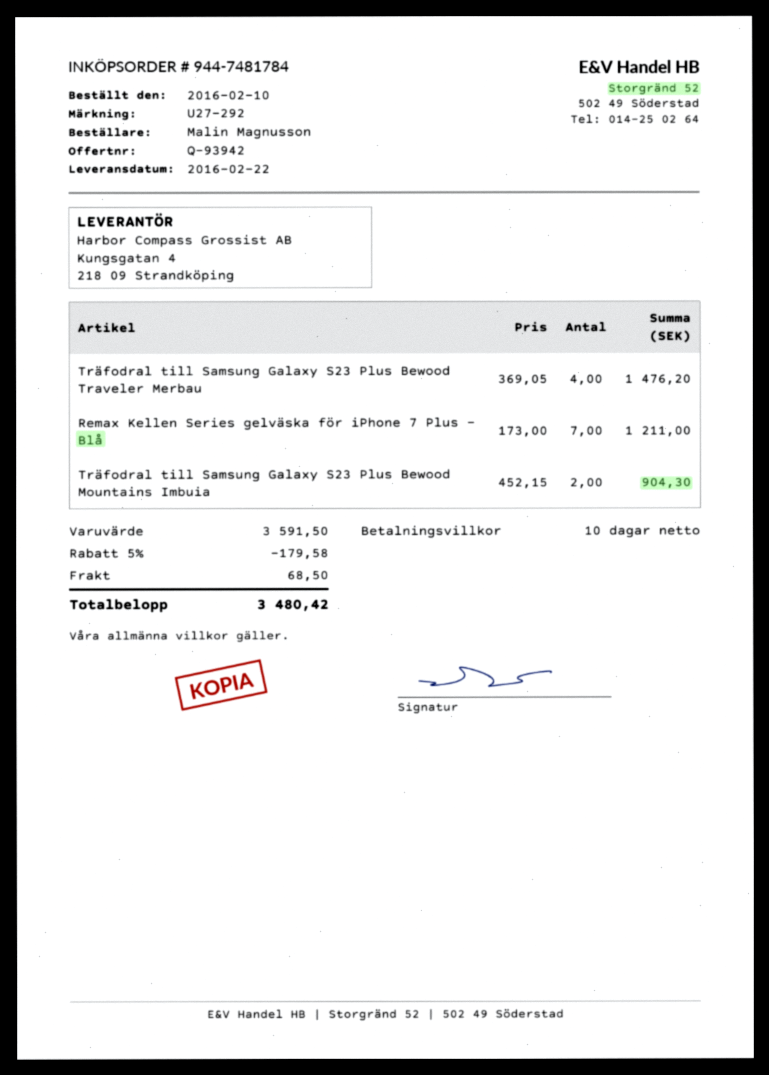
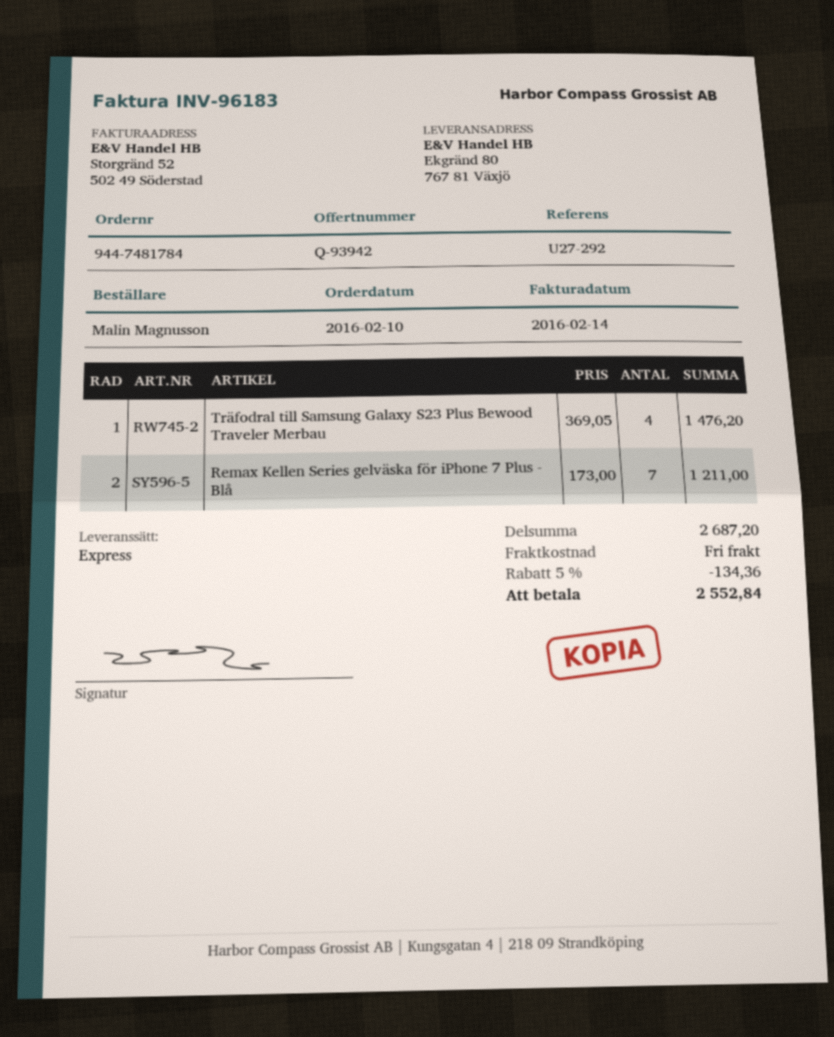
Träfodral till Samsung Galaxy S23 Plus Bewood Mountains Imbuia: 2 x 452.15 = 904.30 -> none
subtotal: 3591.50 -> 2687.20
discount: 5% = 179.58 -> 5% = 134.36
shipping: 68.50 -> 0.00
total: 3480.42 -> 2552.84

